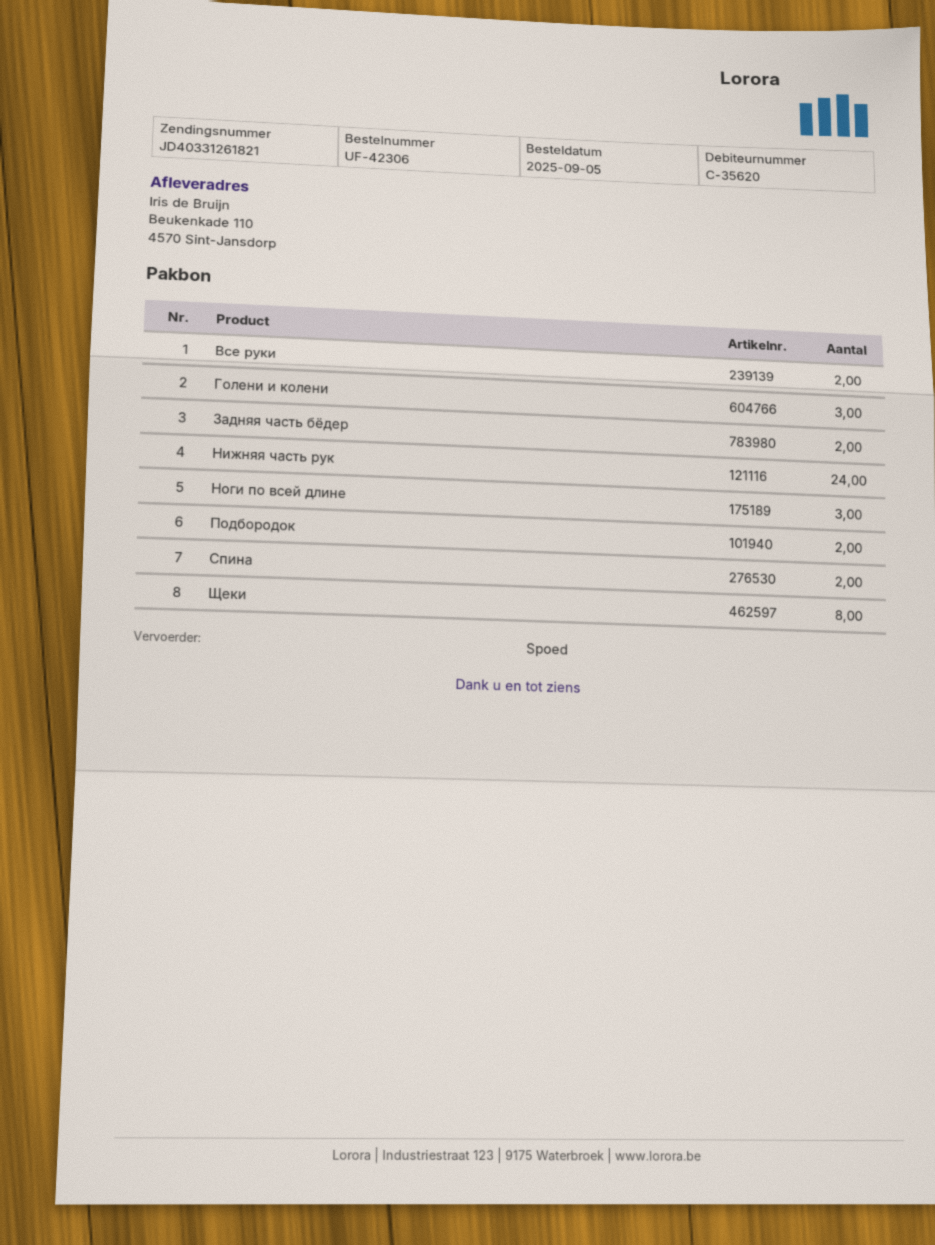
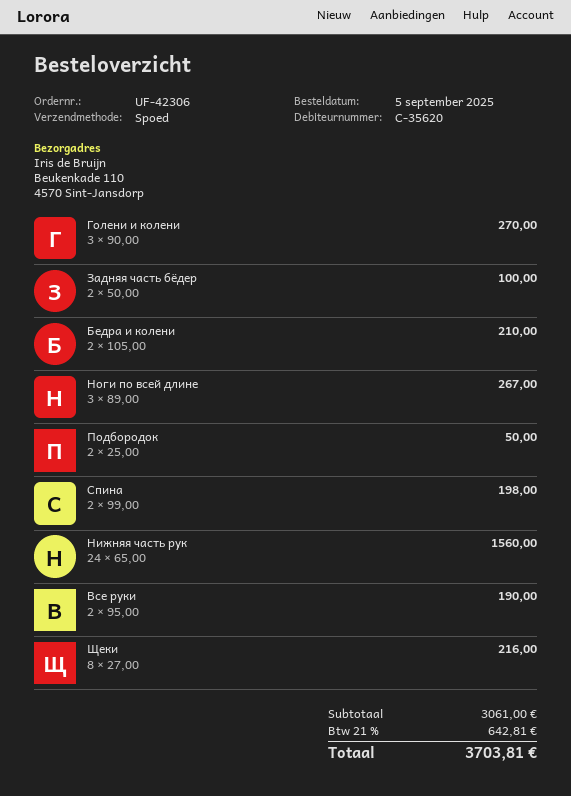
Бедра и колени: none -> 2

